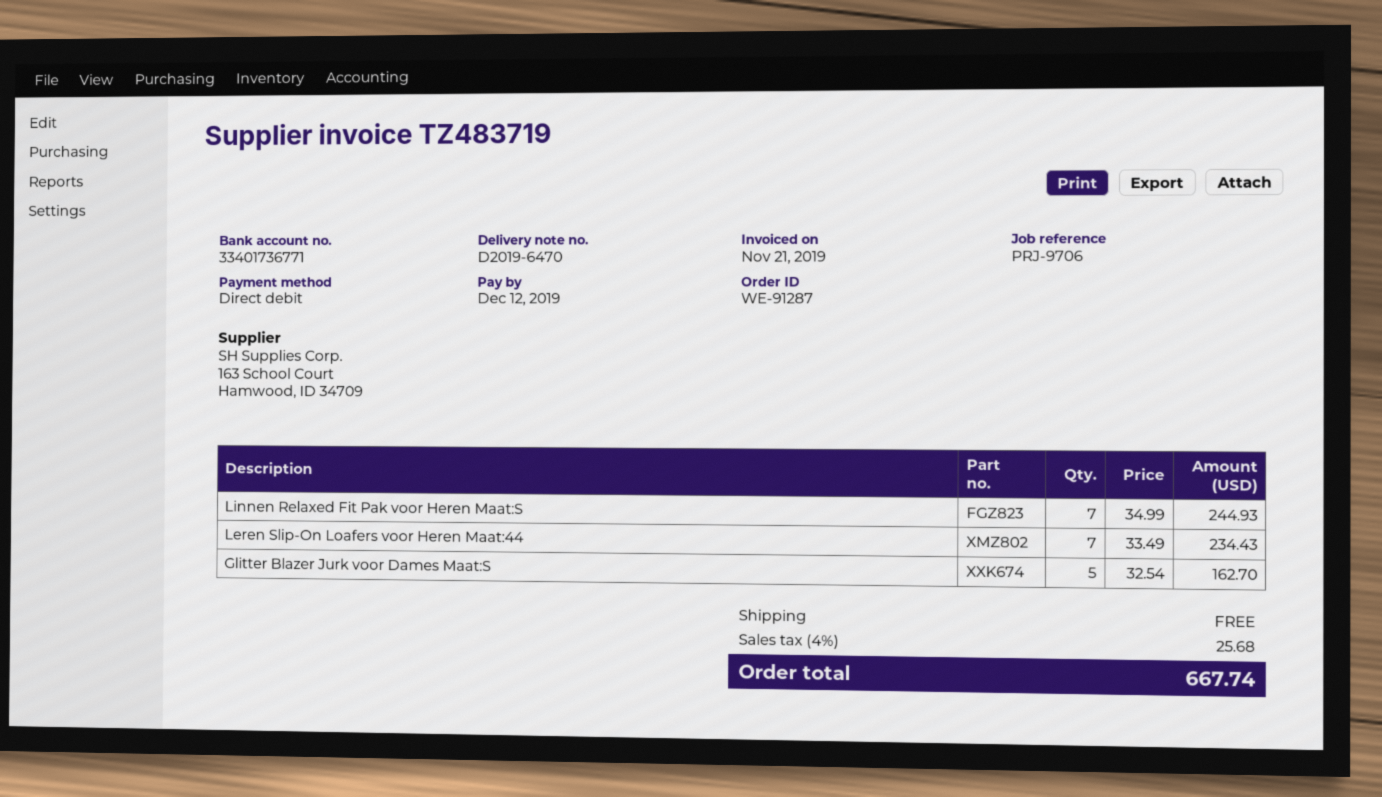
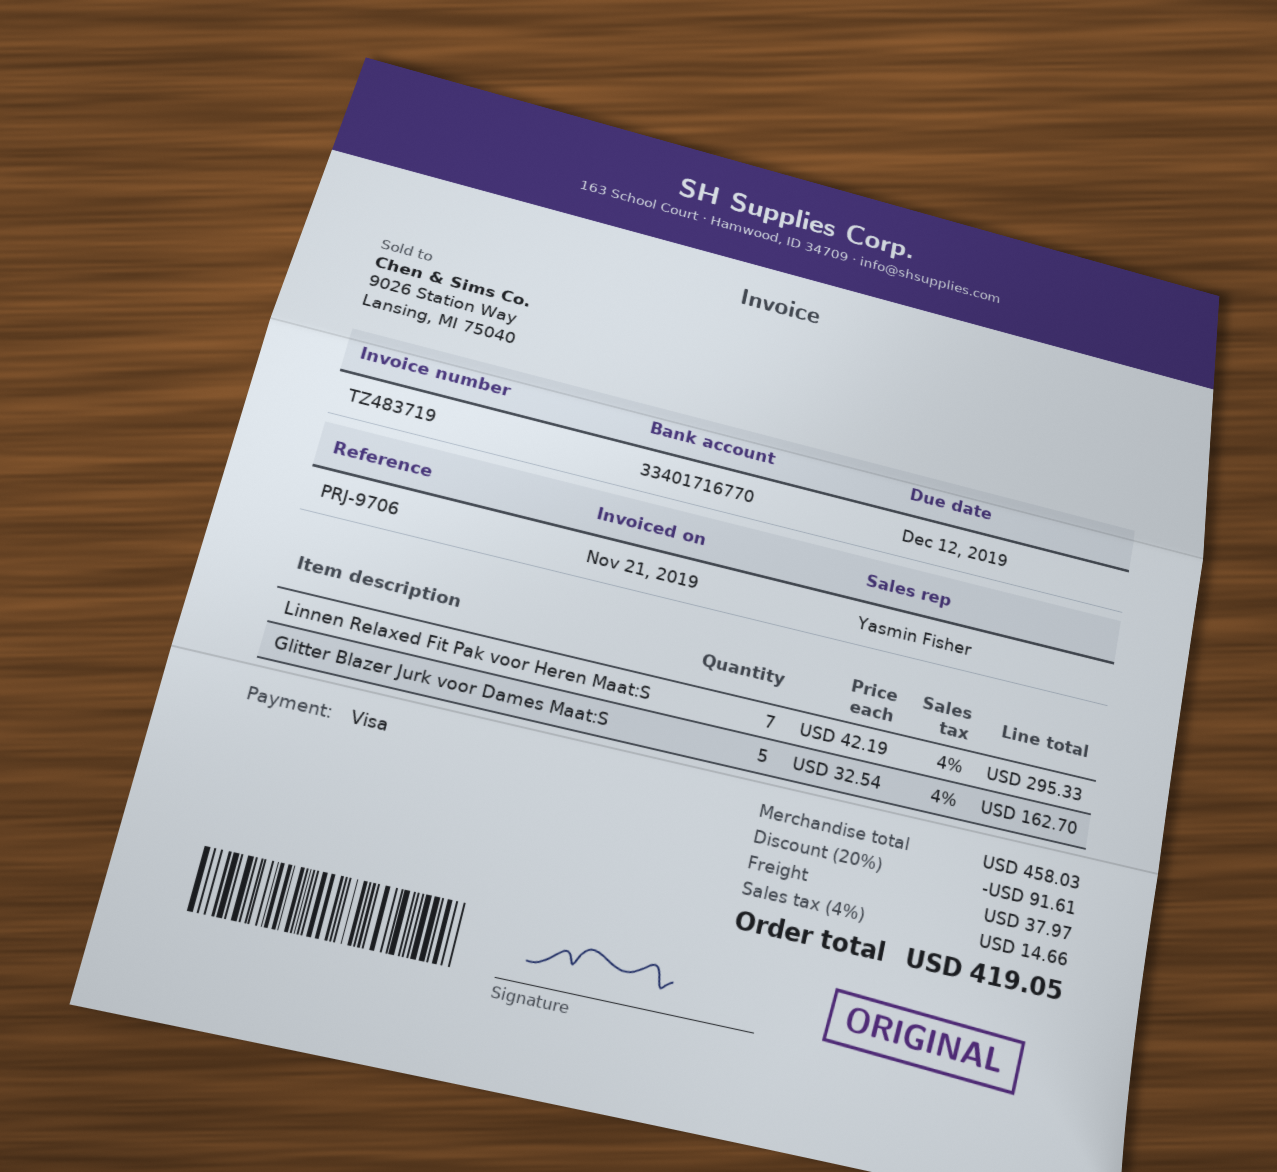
payment method: direct debit -> Visa
bank account: 33401736771 -> 33401716770
Linnen Relaxed Fit Pak voor Heren Maat:S: 7 x 34.99 = 244.93 -> 7 x 42.19 = 295.33
Leren Slip-On Loafers voor Heren Maat:44: 7 x 33.49 = 234.43 -> none
discount: none -> 20% = 91.61
shipping: 0.00 -> 37.97
tax: 4% = 25.68 -> 4% = 14.66
total: 667.74 -> 419.05

